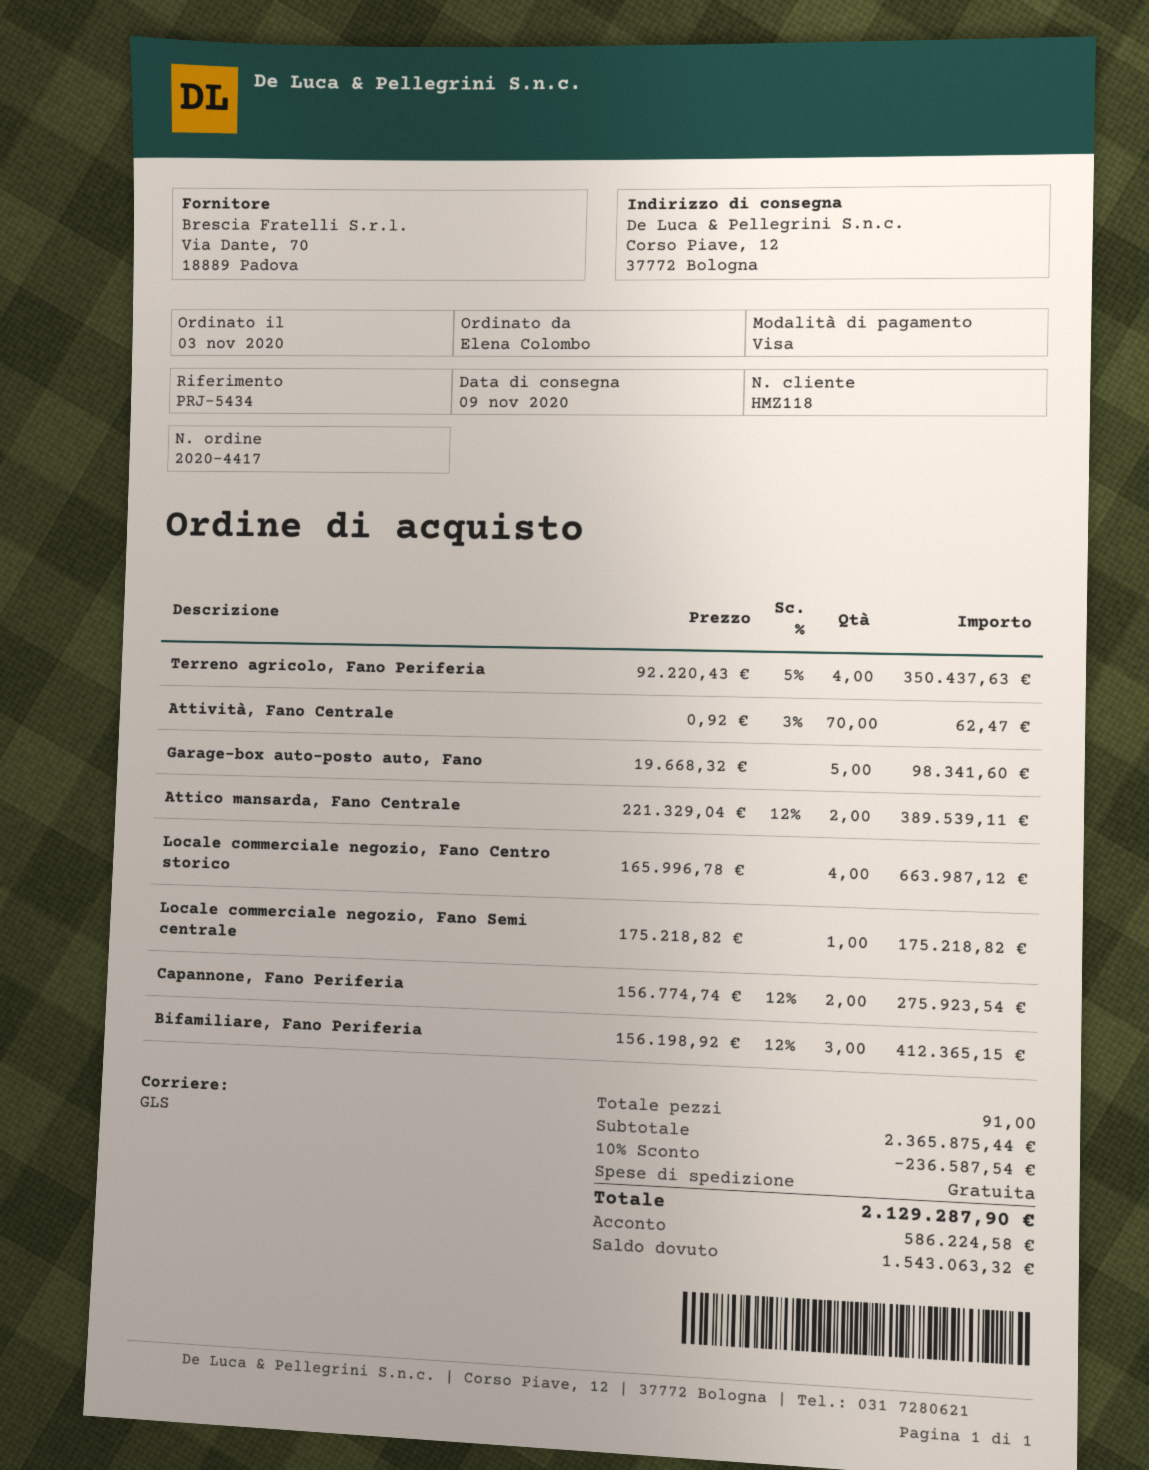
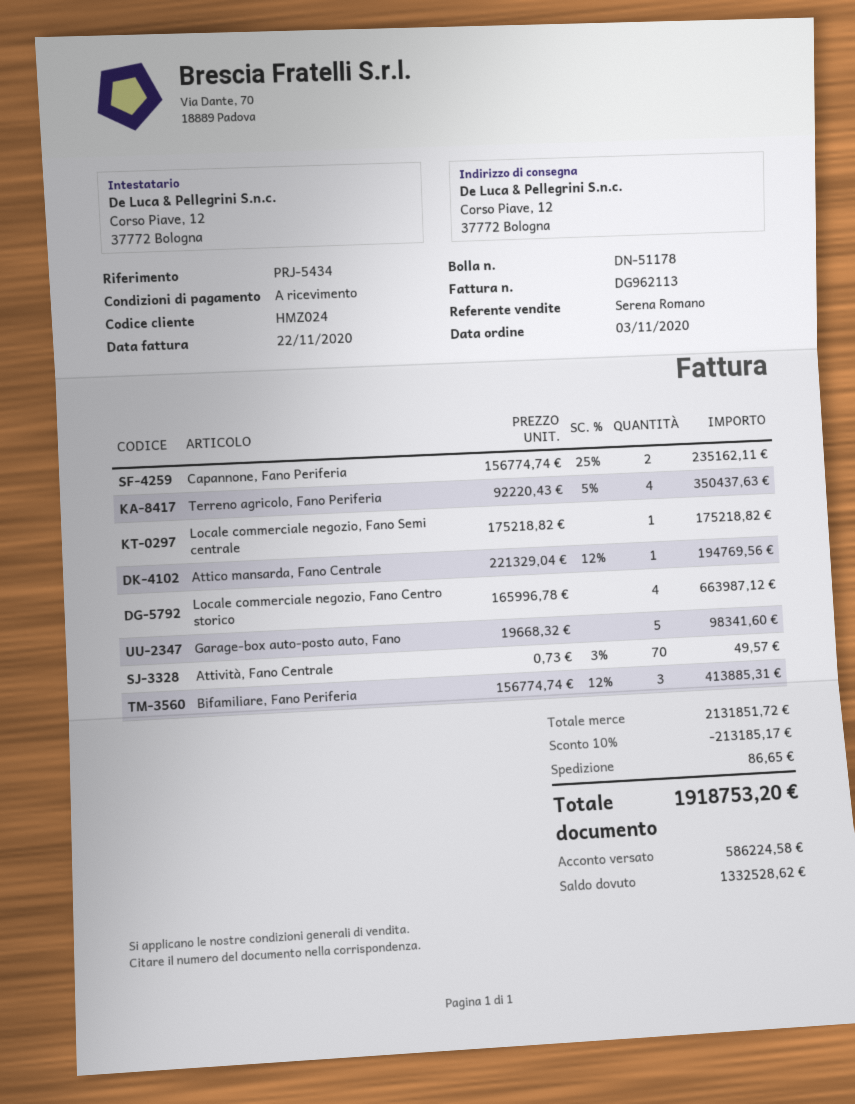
customer number: HMZ118 -> HMZ024
Attività, Fano Centrale: 70 x 0.92 - 3% = 62.47 -> 70 x 0.73 - 3% = 49.57
Attico mansarda, Fano Centrale: 2 x 221329.04 - 12% = 389539.11 -> 1 x 221329.04 - 12% = 194769.56
Capannone, Fano Periferia: 2 x 156774.74 - 12% = 275923.54 -> 2 x 156774.74 - 25% = 235162.11
Bifamiliare, Fano Periferia: 3 x 156198.92 - 12% = 412365.15 -> 3 x 156774.74 - 12% = 413885.31
subtotal: 2365875.44 -> 2131851.72
discount: 10% = 236587.54 -> 10% = 213185.17
shipping: 0.00 -> 86.65
total: 2129287.90 -> 1918753.20
balance: 1543063.32 -> 1332528.62

